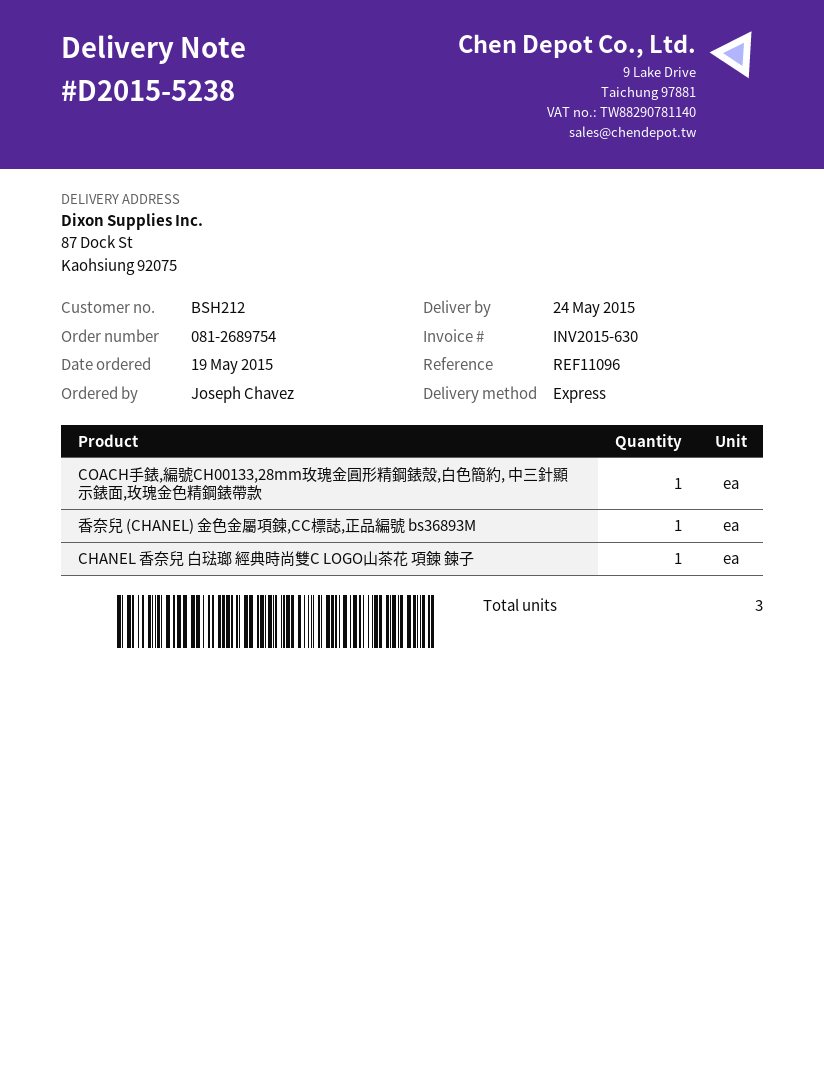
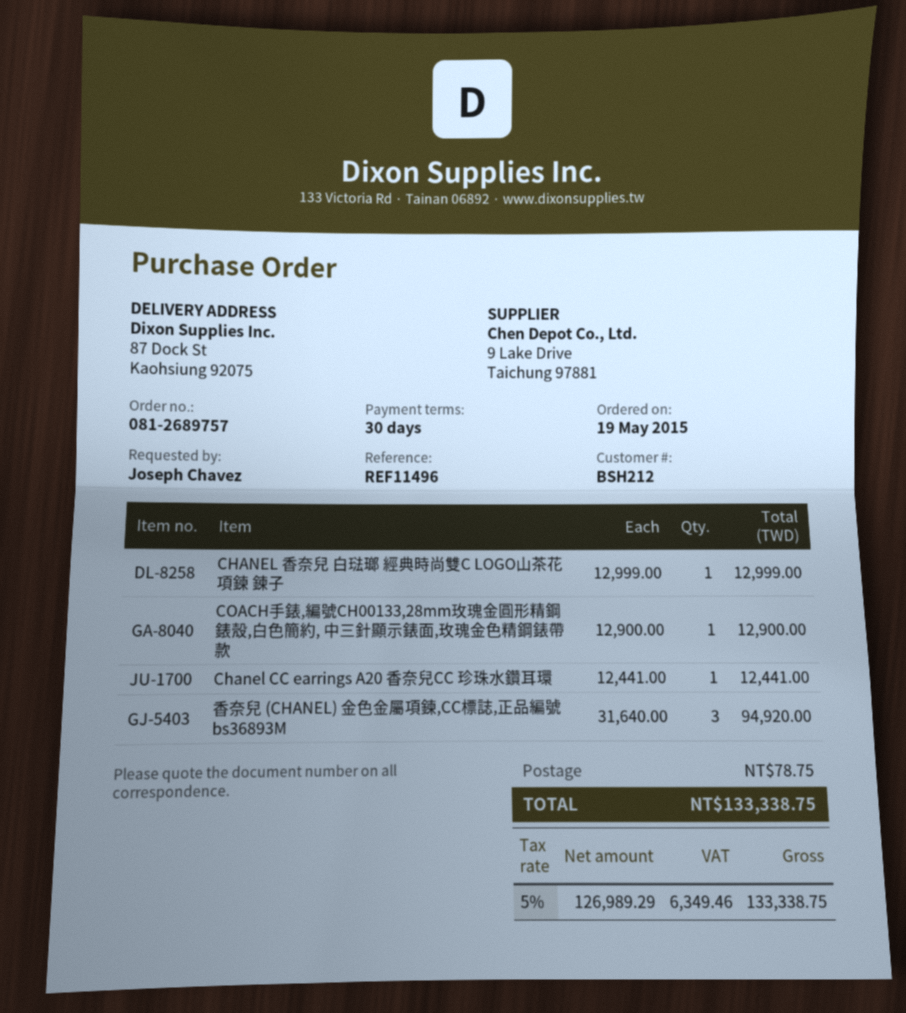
order number: 081-2689754 -> 081-2689757
reference: REF11096 -> REF11496
香奈兒 (CHANEL) 金色金屬項鍊,CC標誌,正品編號 bs36893M: 1 -> 3
Chanel CC earrings A20 香奈兒CC 珍珠水鑽耳環: none -> 1

